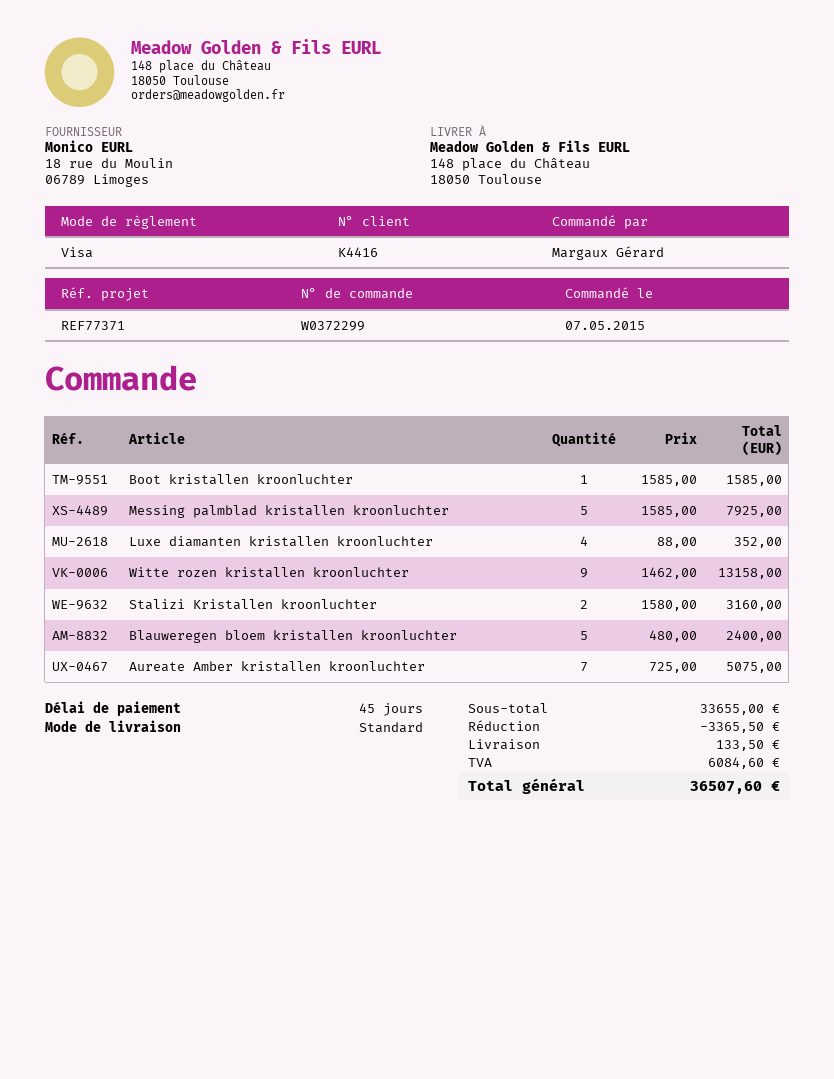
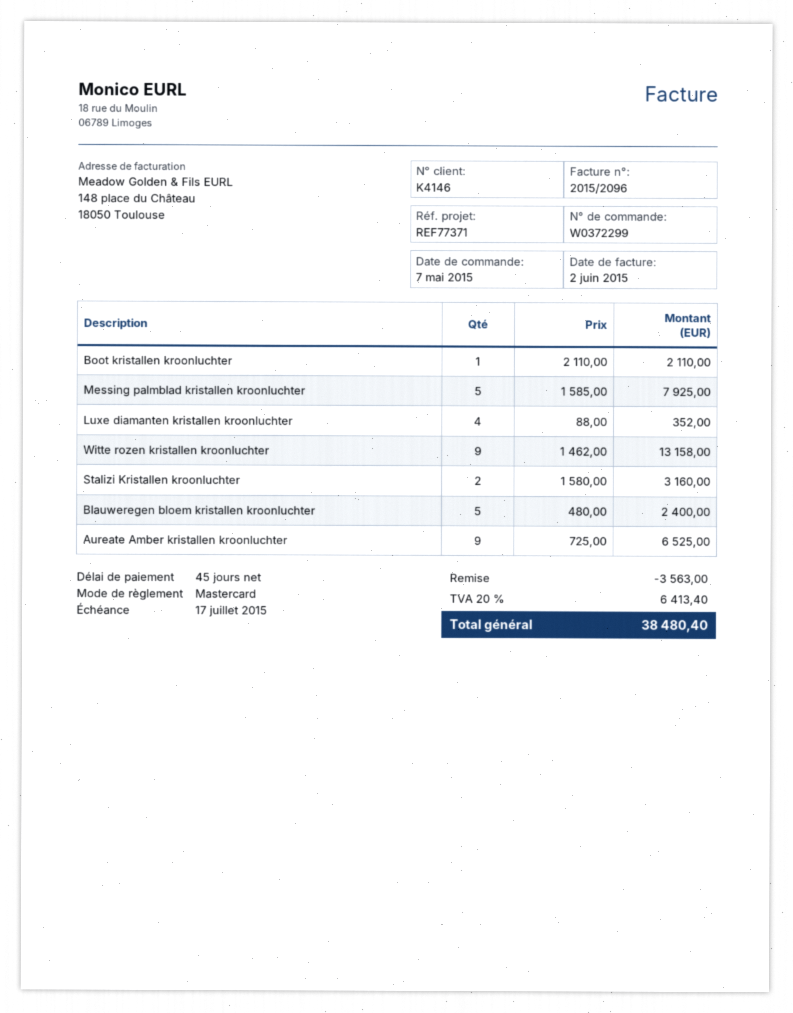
customer number: K4416 -> K4146
payment method: Visa -> Mastercard
Boot kristallen kroonluchter: 1 x 1585.00 = 1585.00 -> 1 x 2110.00 = 2110.00
Aureate Amber kristallen kroonluchter: 7 x 725.00 = 5075.00 -> 9 x 725.00 = 6525.00
discount: 3365.50 -> 3563.00
shipping: 133.50 -> none
tax: 6084.60 -> 6413.40
total: 36507.60 -> 38480.40

